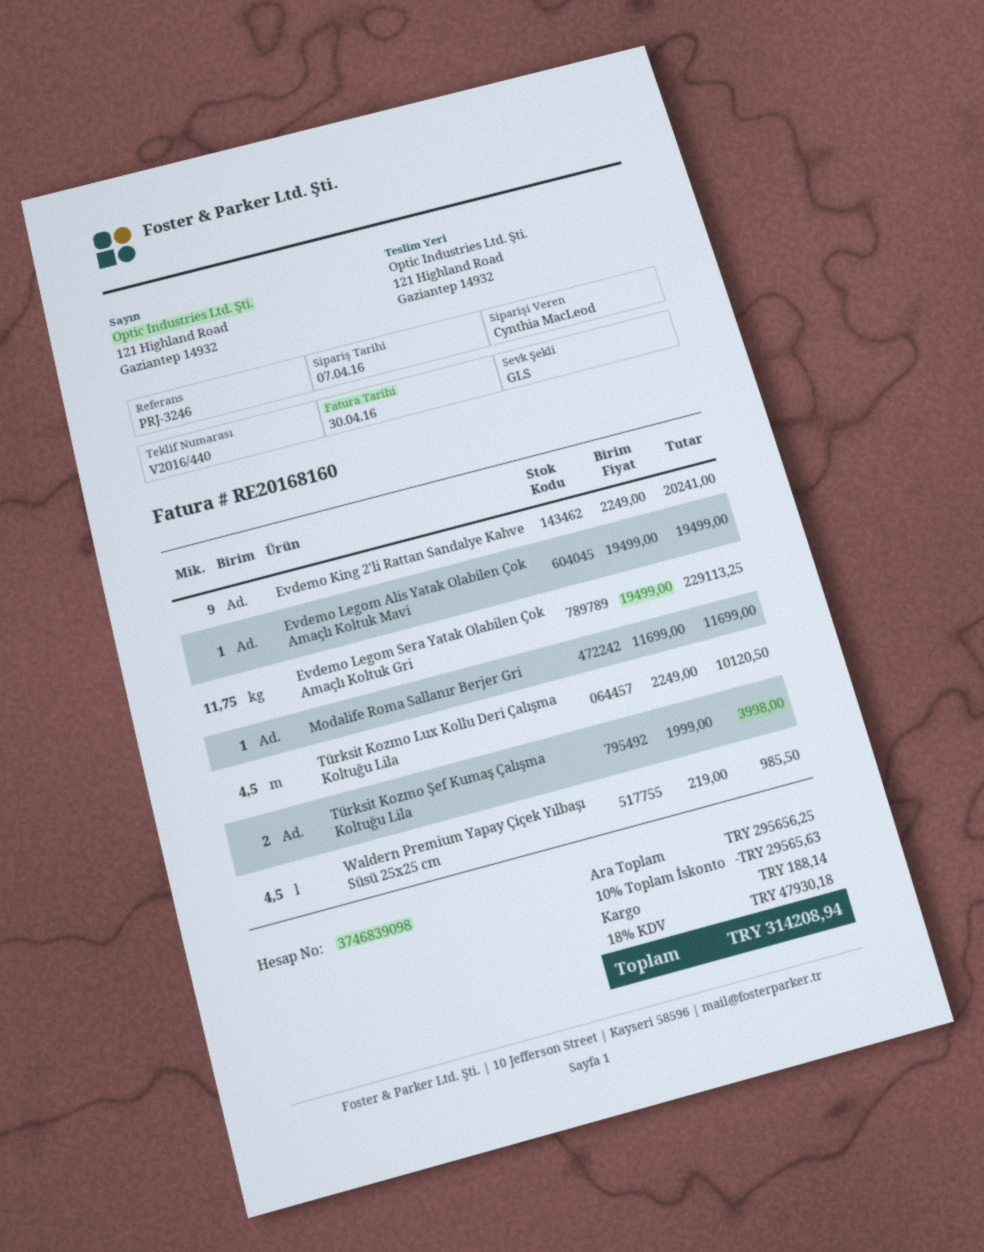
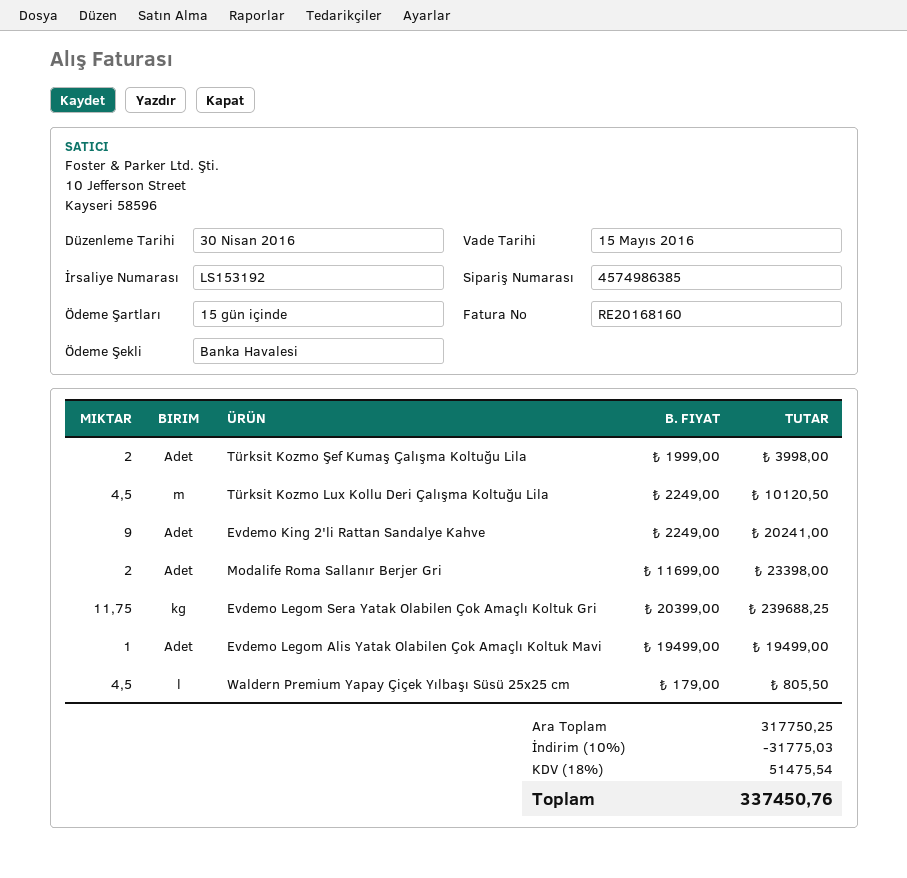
Evdemo Legom Sera Yatak Olabilen Çok Amaçlı Koltuk Gri: 11.75 x 19499.00 = 229113.25 -> 11.75 x 20399.00 = 239688.25
Modalife Roma Sallanır Berjer Gri: 1 x 11699.00 = 11699.00 -> 2 x 11699.00 = 23398.00
Waldern Premium Yapay Çiçek Yılbaşı Süsü 25x25 cm: 4.5 x 219.00 = 985.50 -> 4.5 x 179.00 = 805.50
subtotal: 295656.25 -> 317750.25
discount: 10% = 29565.63 -> 10% = 31775.03
shipping: 188.14 -> none
tax: 18% = 47930.18 -> 18% = 51475.54
total: 314208.94 -> 337450.76

